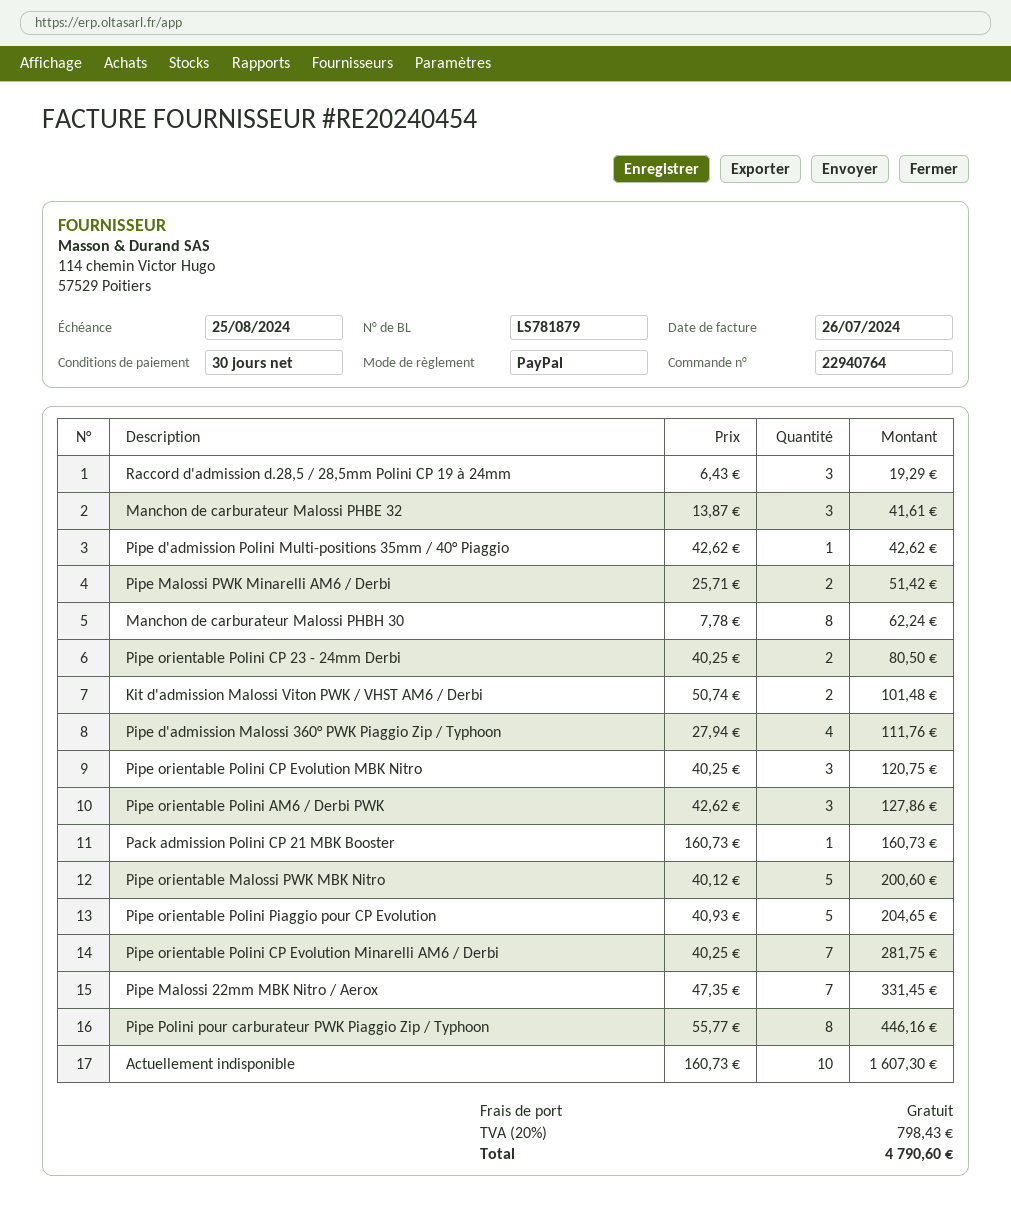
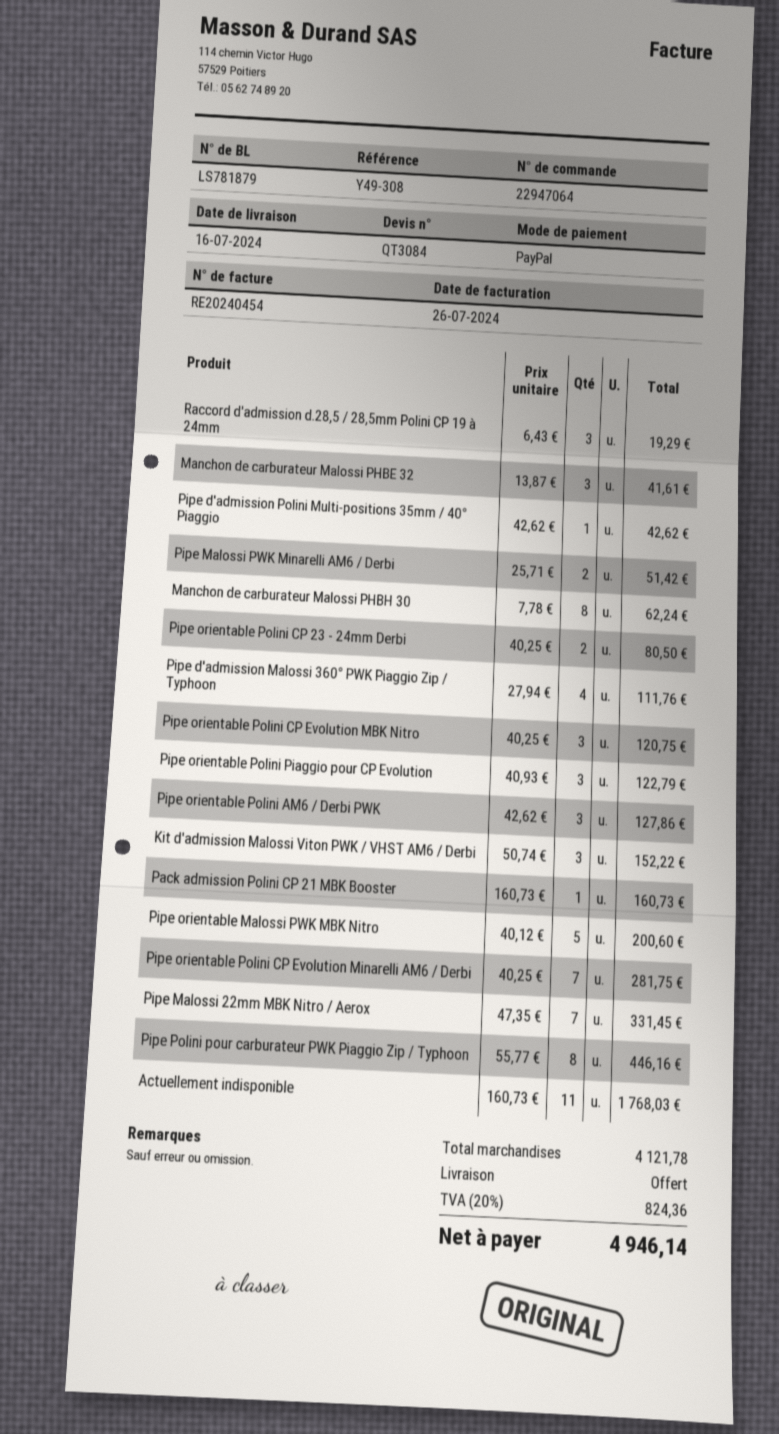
order number: 22940764 -> 22947064
Kit d'admission Malossi Viton PWK / VHST AM6 / Derbi: 2 x 50.74 = 101.48 -> 3 x 50.74 = 152.22
Pipe orientable Polini Piaggio pour CP Evolution: 5 x 40.93 = 204.65 -> 3 x 40.93 = 122.79
Actuellement indisponible: 10 x 160.73 = 1607.30 -> 11 x 160.73 = 1768.03
tax: 20% = 798.43 -> 20% = 824.36
total: 4790.60 -> 4946.14

